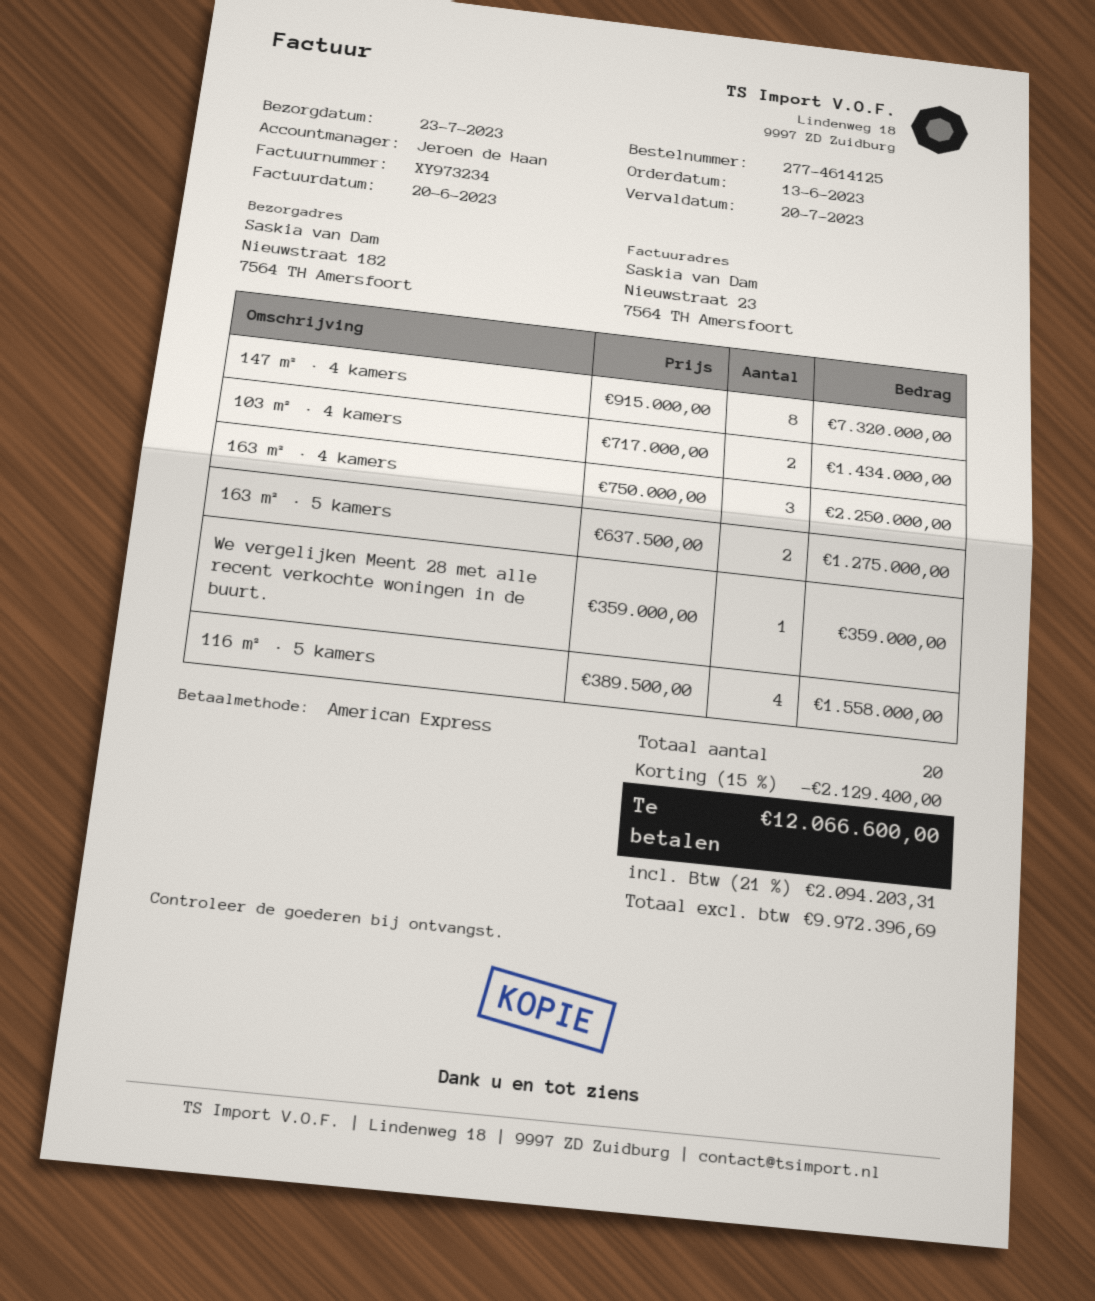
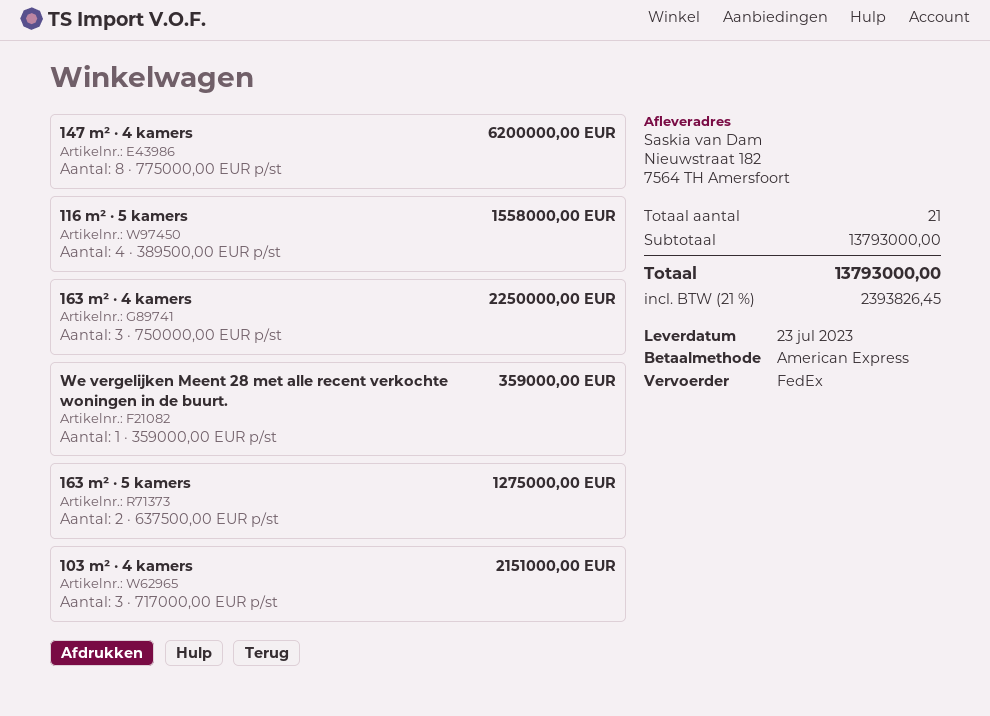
147 m² · 4 kamers: 8 x 915000.00 = 7320000.00 -> 8 x 775000.00 = 6200000.00
103 m² · 4 kamers: 2 x 717000.00 = 1434000.00 -> 3 x 717000.00 = 2151000.00
total quantity: 20 -> 21
discount: 15% = 2129400.00 -> none
tax: 21% = 2094203.31 -> 21% = 2393826.45
total: 12066600.00 -> 13793000.00

